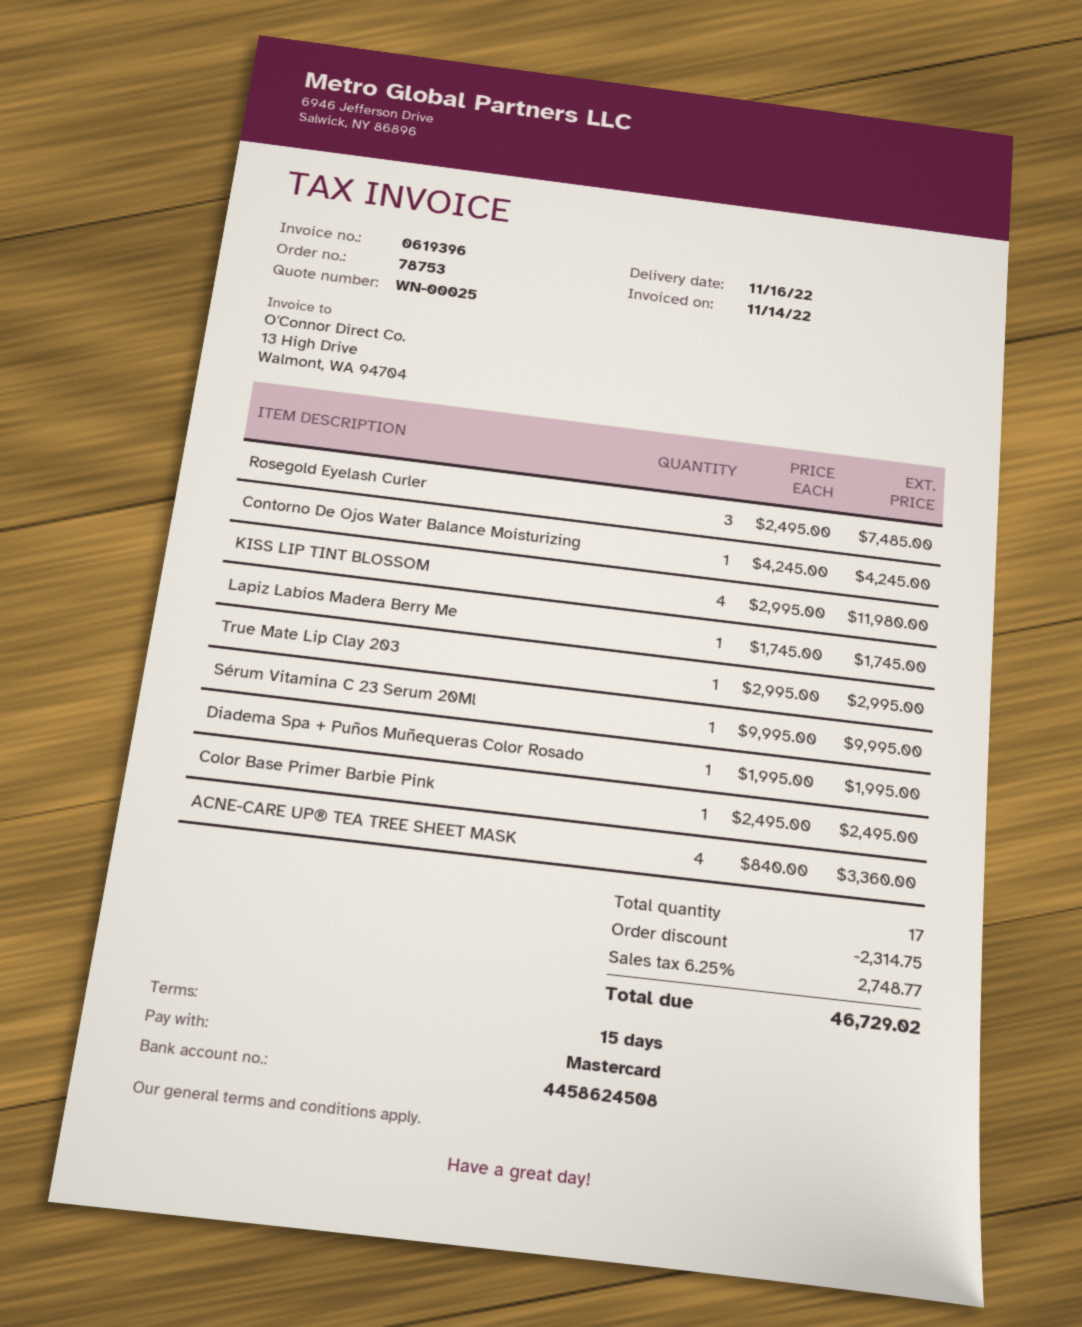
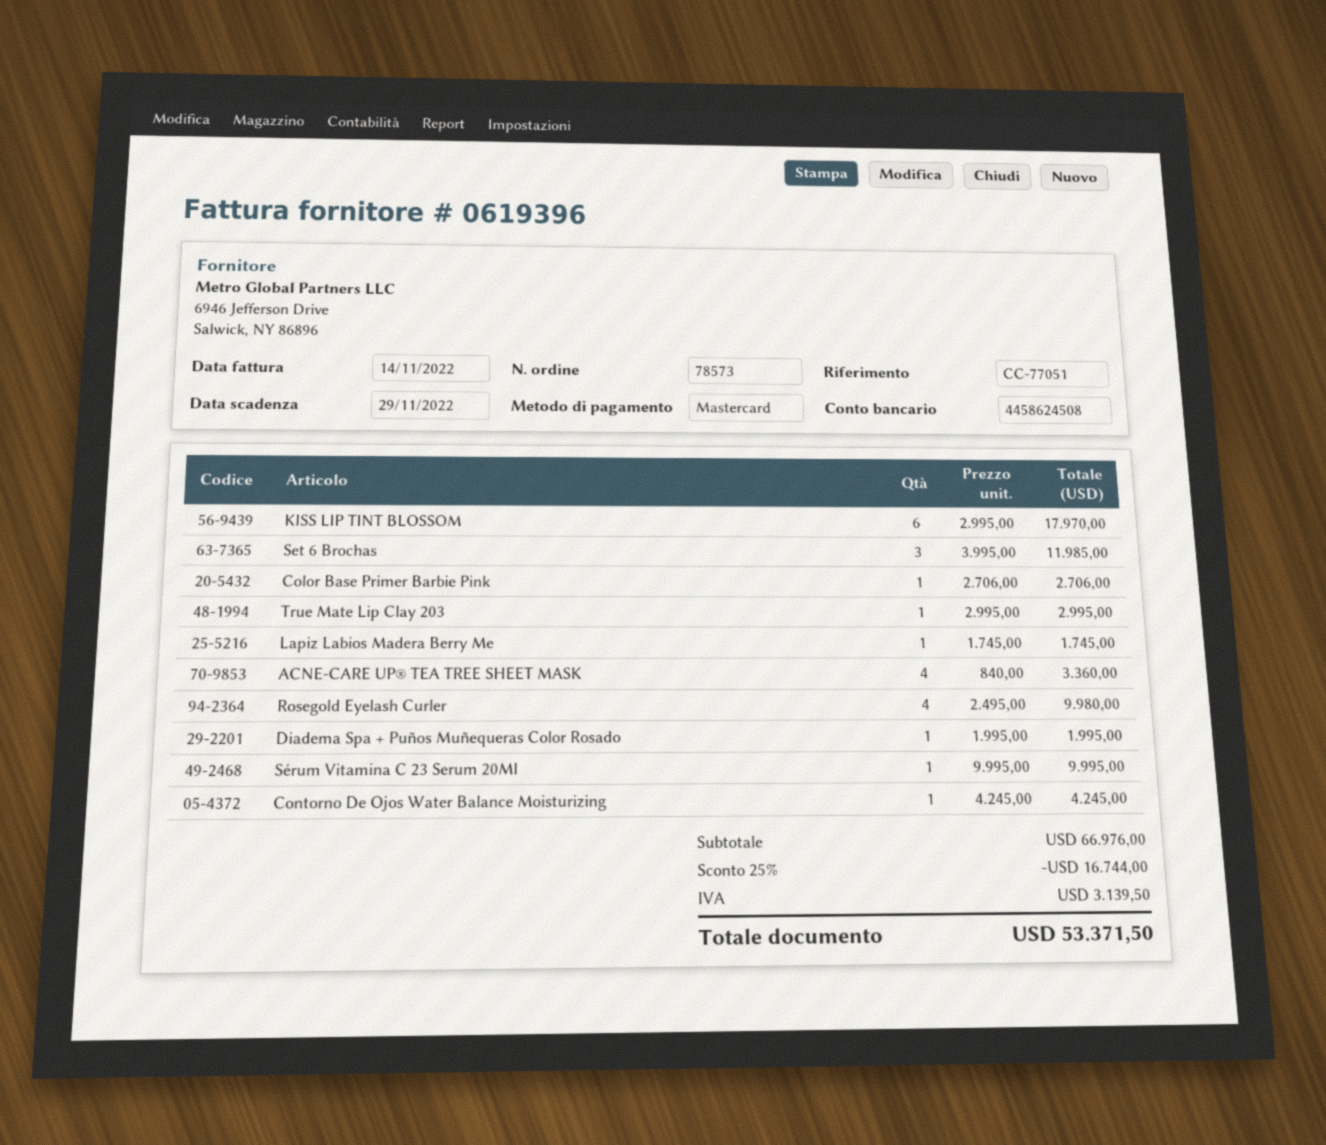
order number: 78753 -> 78573
Rosegold Eyelash Curler: 3 x 2495.00 = 7485.00 -> 4 x 2495.00 = 9980.00
KISS LIP TINT BLOSSOM: 4 x 2995.00 = 11980.00 -> 6 x 2995.00 = 17970.00
Color Base Primer Barbie Pink: 1 x 2495.00 = 2495.00 -> 1 x 2706.00 = 2706.00
Set 6 Brochas: none -> 3 x 3995.00 = 11985.00
discount: 2314.75 -> 16744.00
tax: 2748.77 -> 3139.50
total: 46729.02 -> 53371.50

